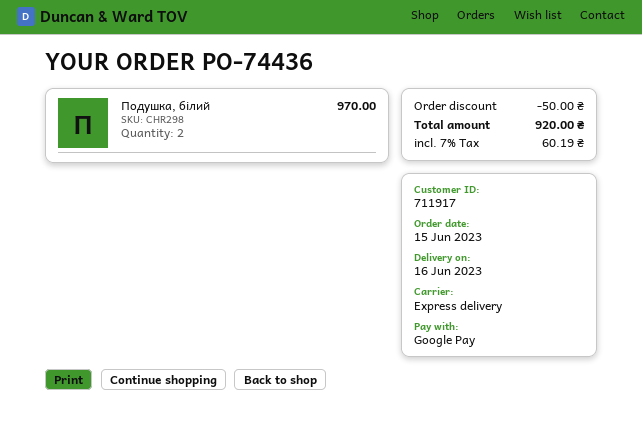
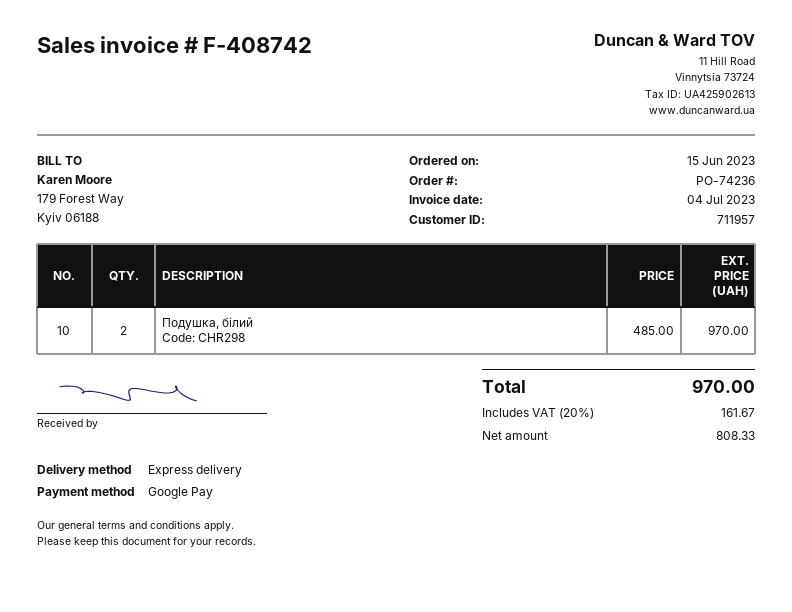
order number: PO-74436 -> PO-74236
customer number: 711917 -> 711957
discount: 50.00 -> none
tax: 7% = 60.19 -> 20% = 161.67
total: 920.00 -> 970.00

